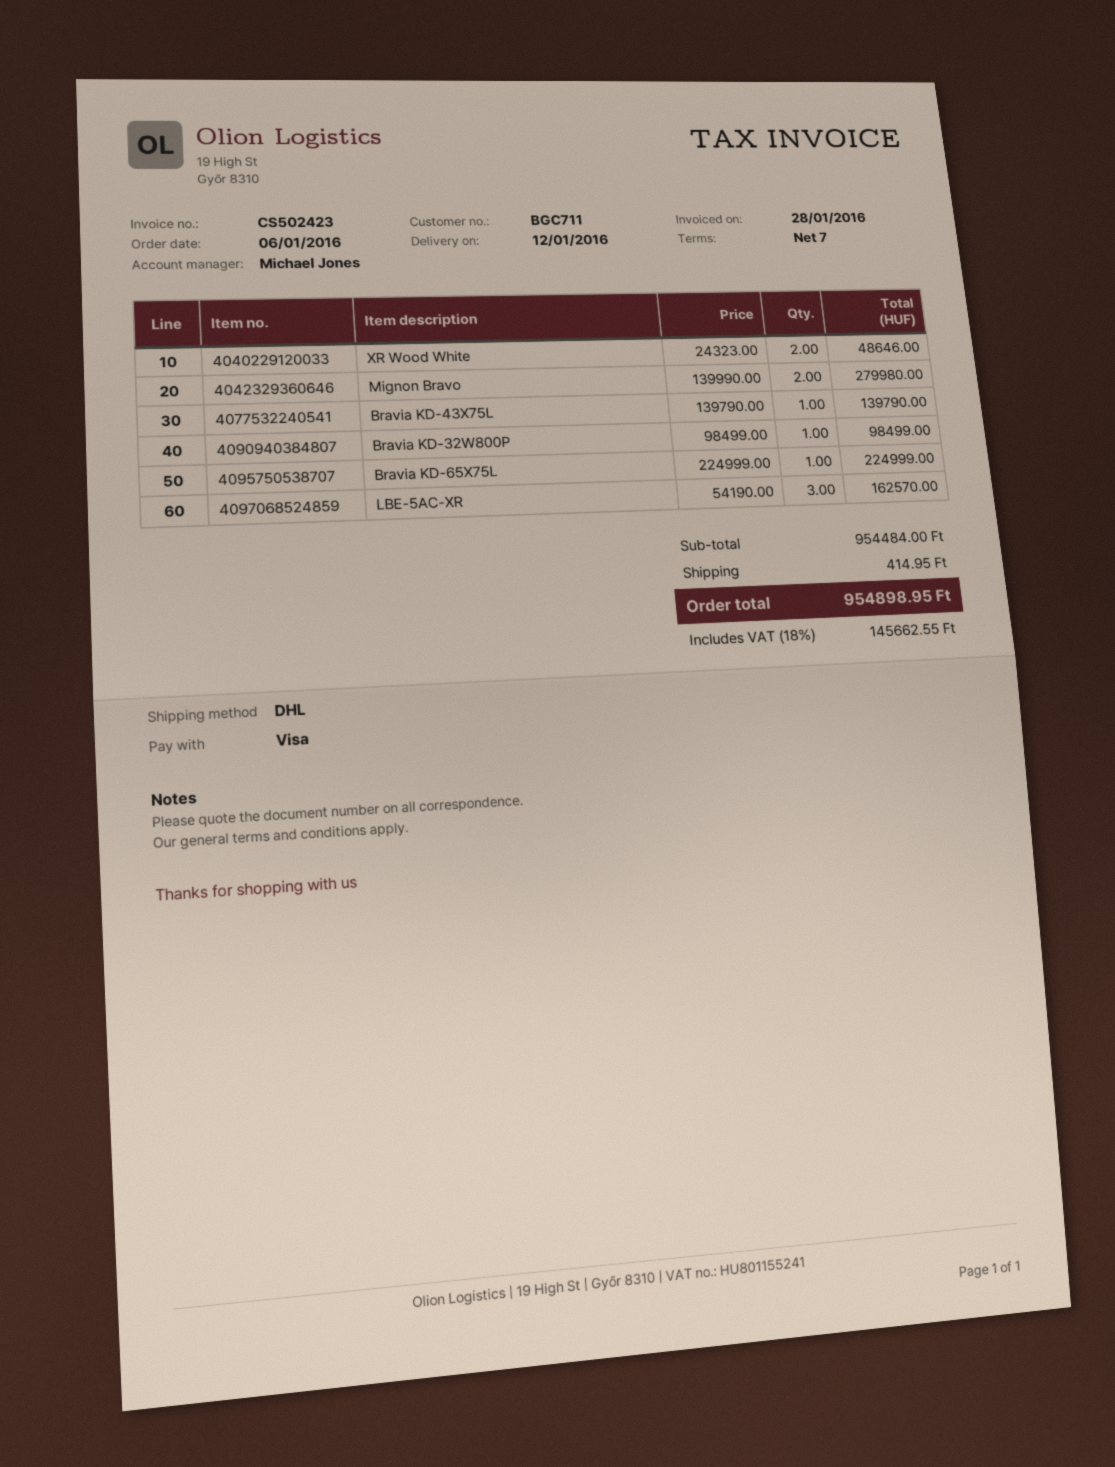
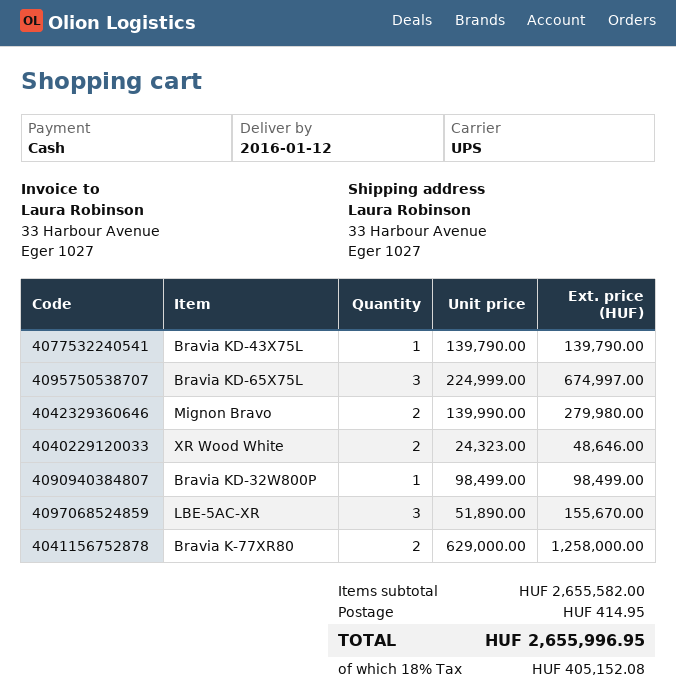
payment method: Visa -> cash
shipping method: DHL -> UPS
Bravia KD-65X75L: 1 x 224999.00 = 224999.00 -> 3 x 224999.00 = 674997.00
LBE-5AC-XR: 3 x 54190.00 = 162570.00 -> 3 x 51890.00 = 155670.00
Bravia K-77XR80: none -> 2 x 629000.00 = 1258000.00
subtotal: 954484.00 -> 2655582.00
tax: 18% = 145662.55 -> 18% = 405152.08
total: 954898.95 -> 2655996.95

